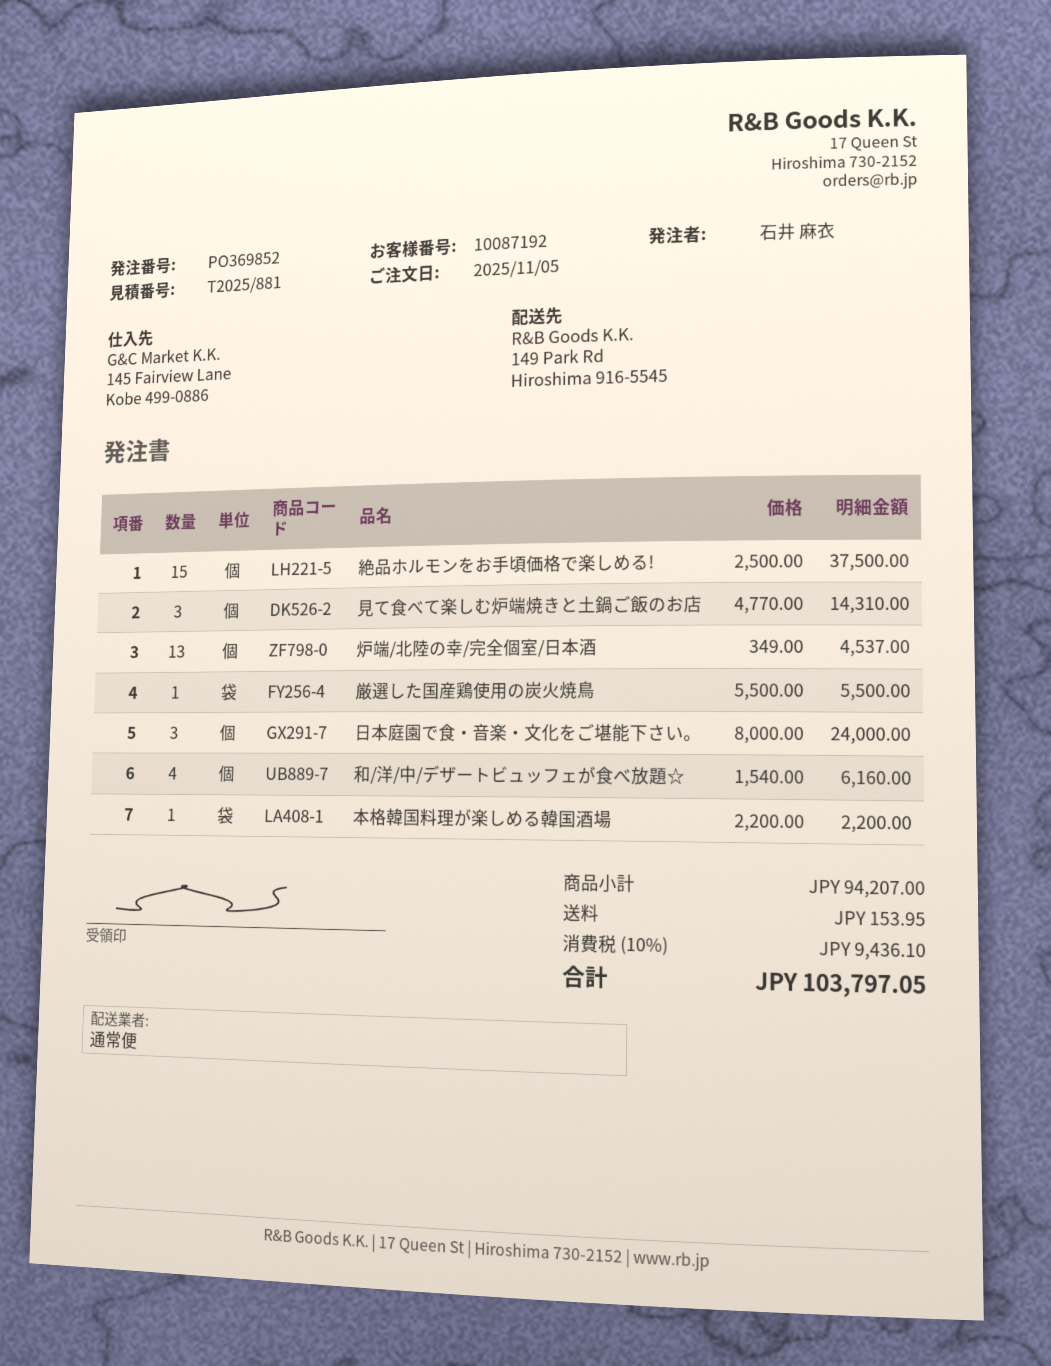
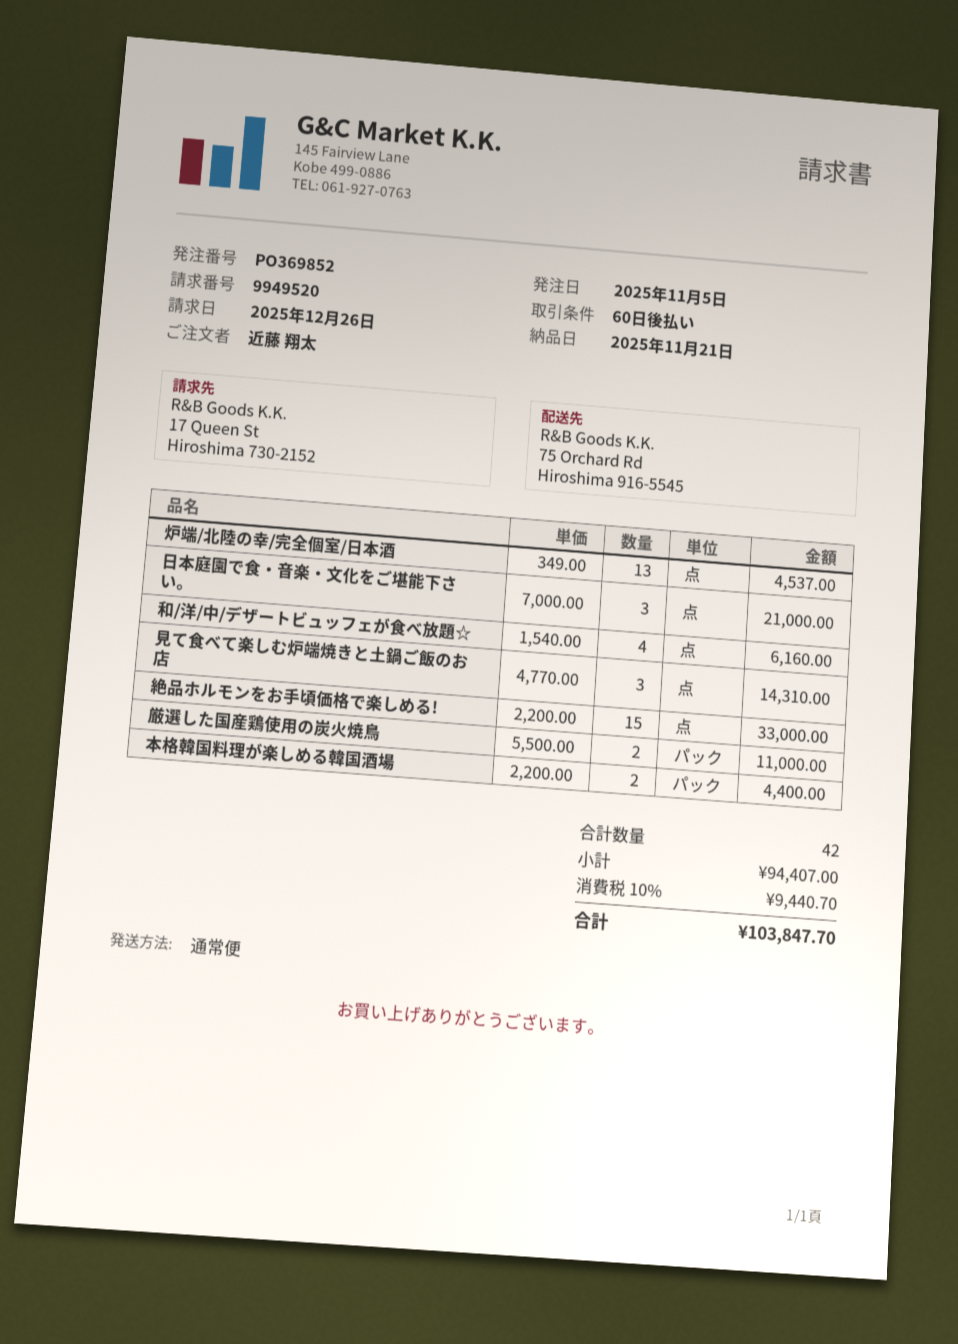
ordered by: 石井 麻衣 -> 近藤 翔太
ship to: 149 Park Rd, Hiroshima 916-5545 -> 75 Orchard Rd, Hiroshima 916-5545
絶品ホルモンをお手頃価格で楽しめる!: 15 x 2500.00 = 37500.00 -> 15 x 2200.00 = 33000.00
厳選した国産鶏使用の炭火焼鳥: 1 x 5500.00 = 5500.00 -> 2 x 5500.00 = 11000.00
日本庭園で食・音楽・文化をご堪能下さい。: 3 x 8000.00 = 24000.00 -> 3 x 7000.00 = 21000.00
本格韓国料理が楽しめる韓国酒場: 1 x 2200.00 = 2200.00 -> 2 x 2200.00 = 4400.00
subtotal: 94207.00 -> 94407.00
shipping: 153.95 -> none
tax: 10% = 9436.10 -> 10% = 9440.70
total: 103797.05 -> 103847.70

